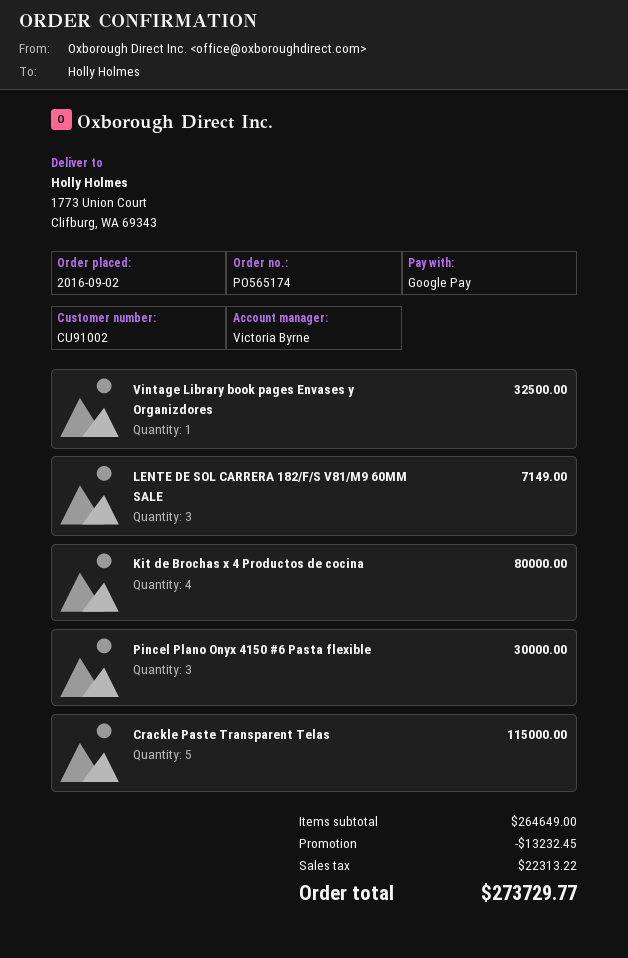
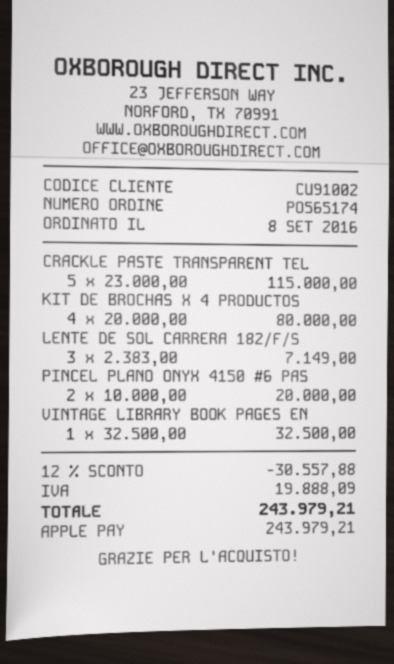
order date: 2016-09-02 -> 2016-09-08
payment method: Google Pay -> Apple Pay
Pincel Plano Onyx 4150 #6 Pasta flexible: 3 for 30000.00 -> 2 for 20000.00
discount: 13232.45 -> 30557.88
tax: 22313.22 -> 19888.09
total: 273729.77 -> 243979.21

